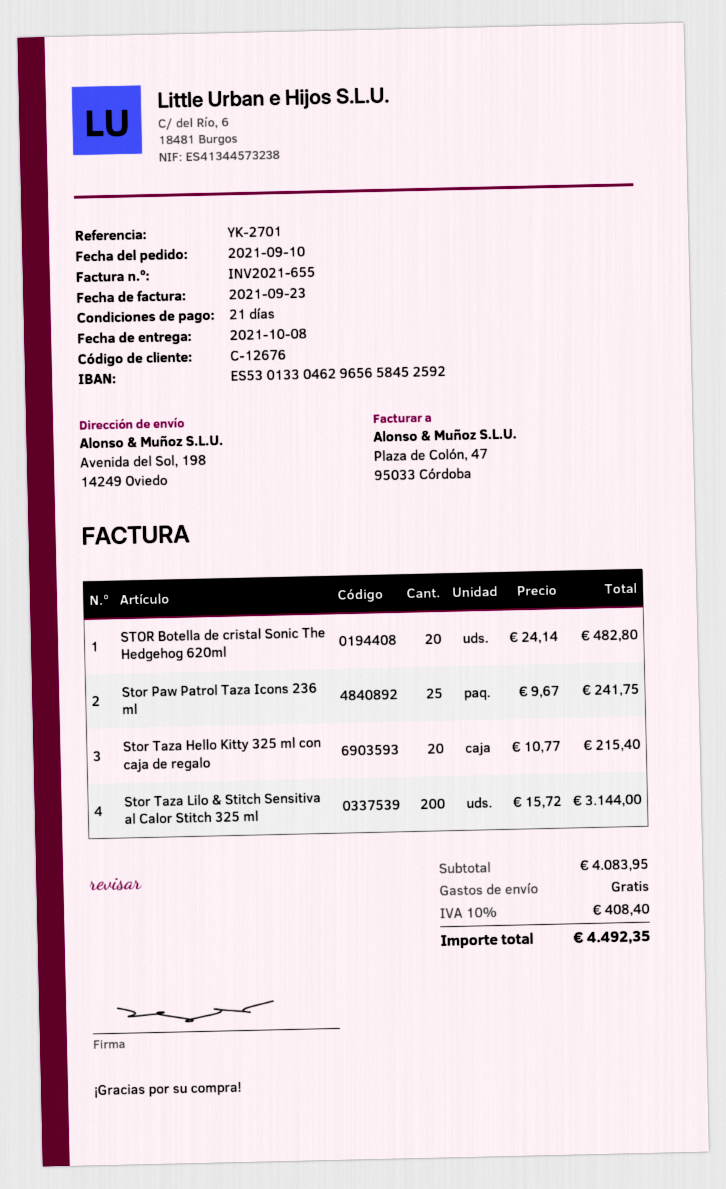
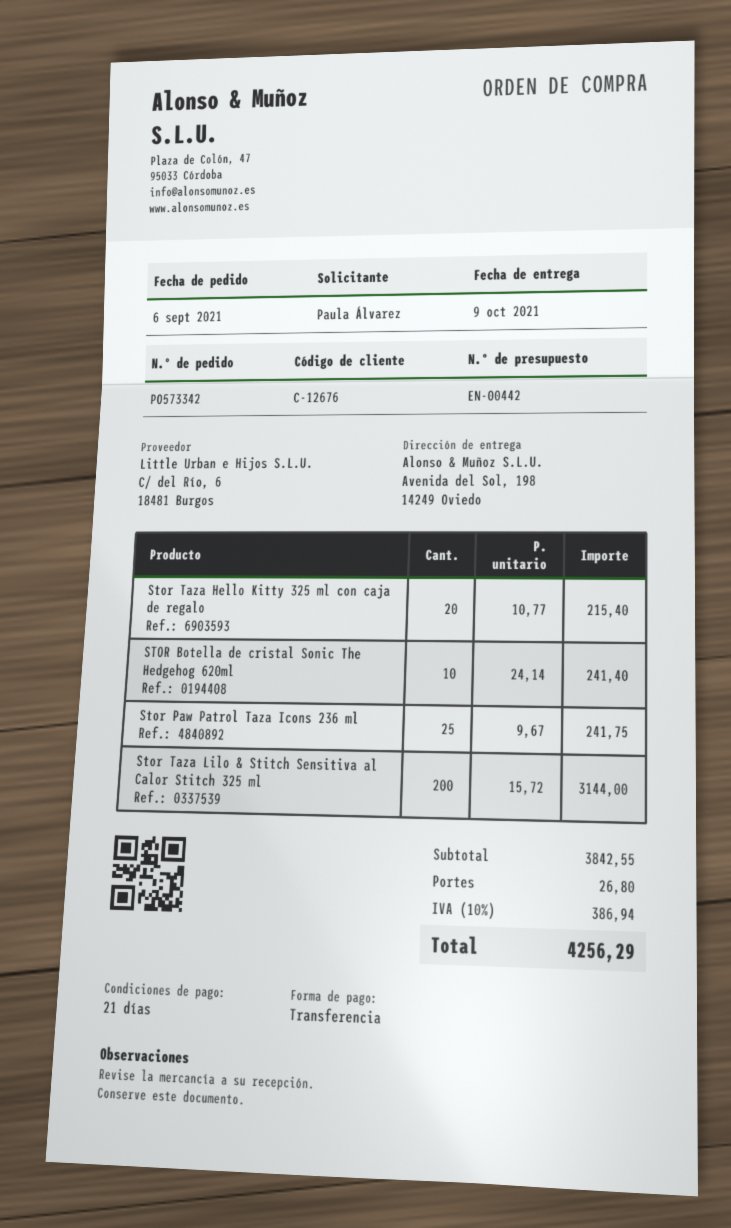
order date: 2021-09-10 -> 2021-09-06
delivery date: 2021-10-08 -> 2021-10-09
STOR Botella de cristal Sonic The Hedgehog 620ml: 20 x 24.14 = 482.80 -> 10 x 24.14 = 241.40
subtotal: 4083.95 -> 3842.55
shipping: 0.00 -> 26.80
tax: 10% = 408.40 -> 10% = 386.94
total: 4492.35 -> 4256.29

